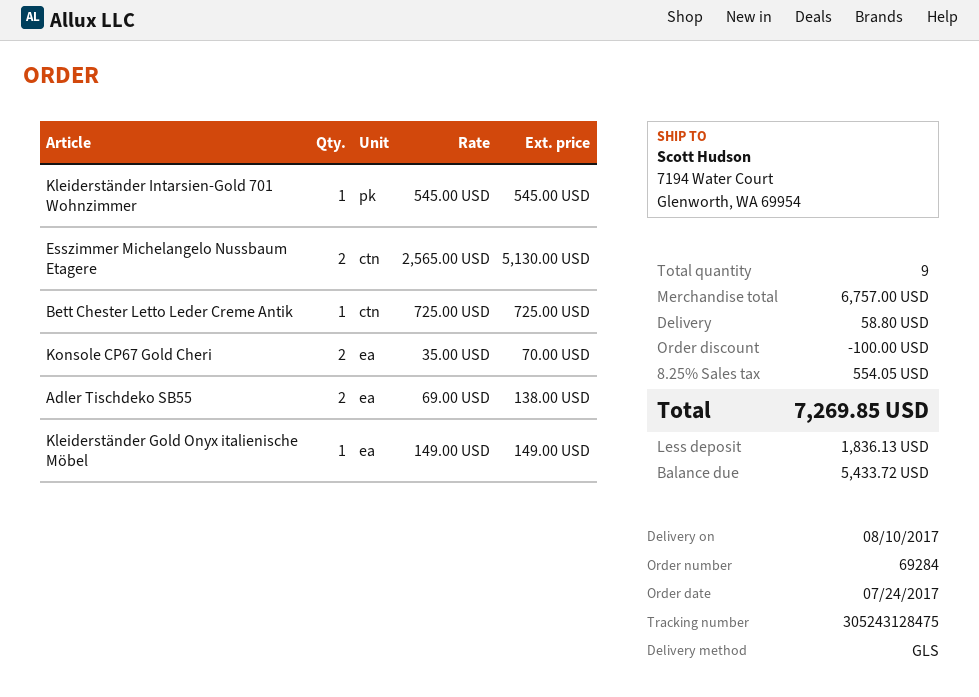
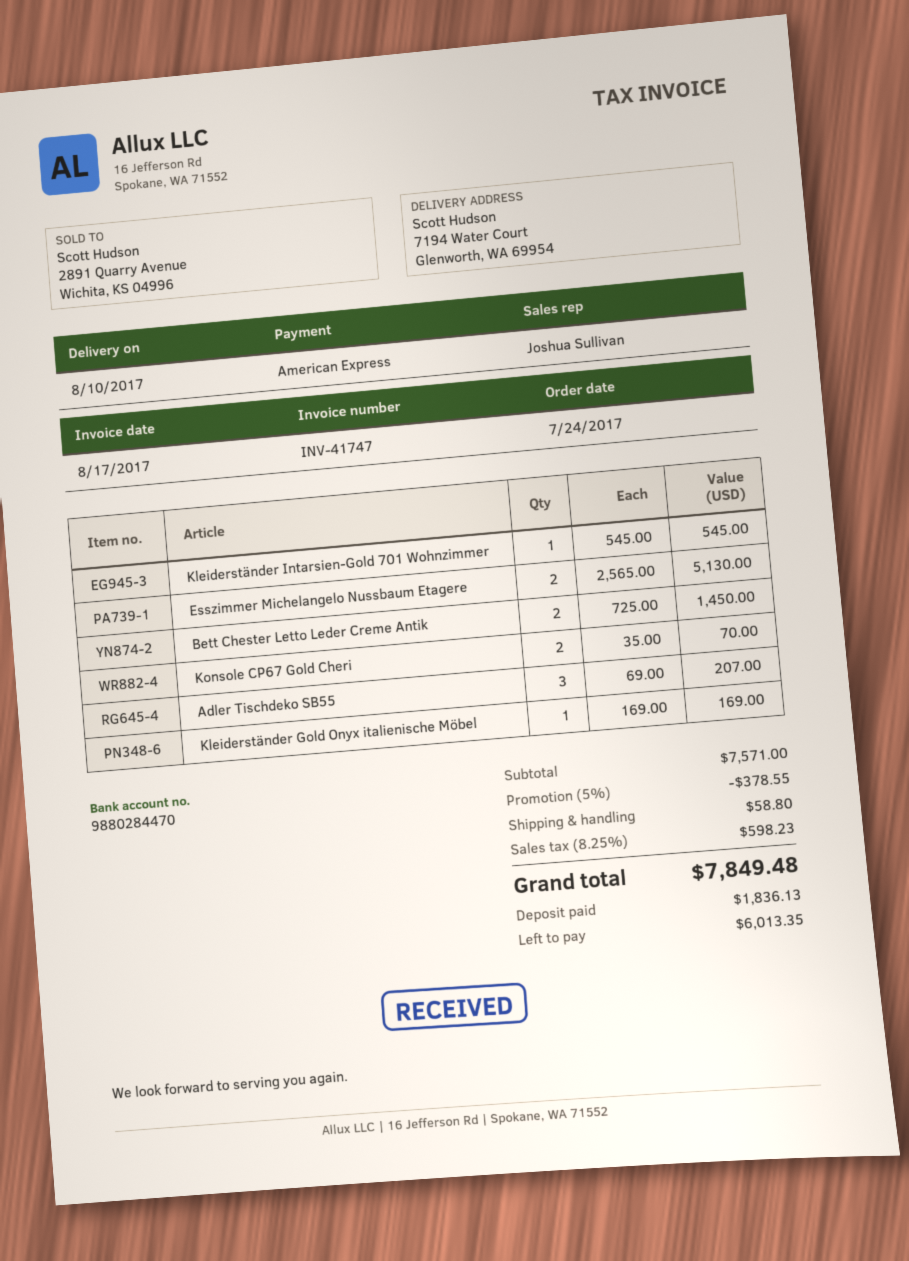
Bett Chester Letto Leder Creme Antik: 1 x 725.00 = 725.00 -> 2 x 725.00 = 1450.00
Adler Tischdeko SB55: 2 x 69.00 = 138.00 -> 3 x 69.00 = 207.00
Kleiderständer Gold Onyx italienische Möbel: 1 x 149.00 = 149.00 -> 1 x 169.00 = 169.00
subtotal: 6757.00 -> 7571.00
discount: 100.00 -> 378.55
tax: 8.25% = 554.05 -> 8.25% = 598.23
total: 7269.85 -> 7849.48
balance: 5433.72 -> 6013.35

